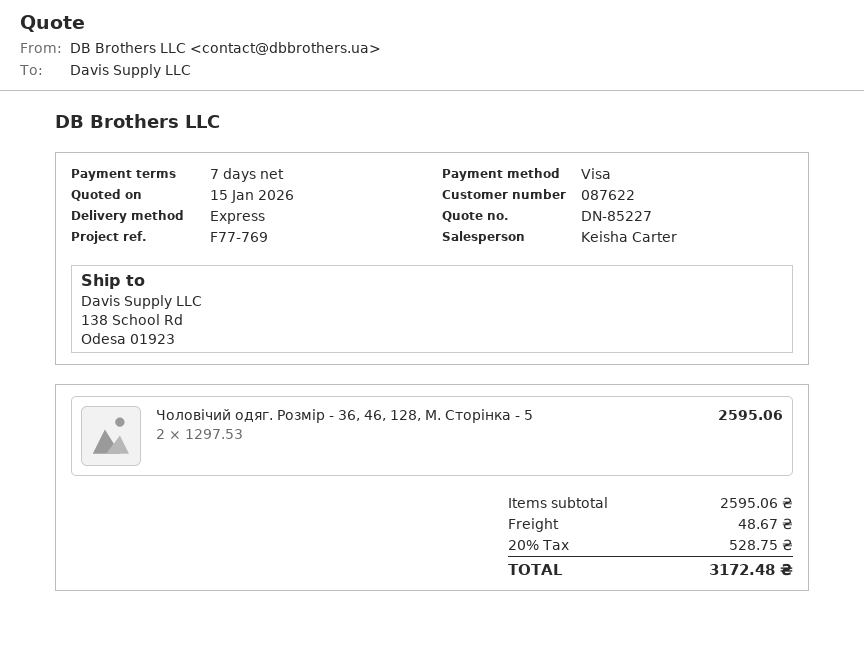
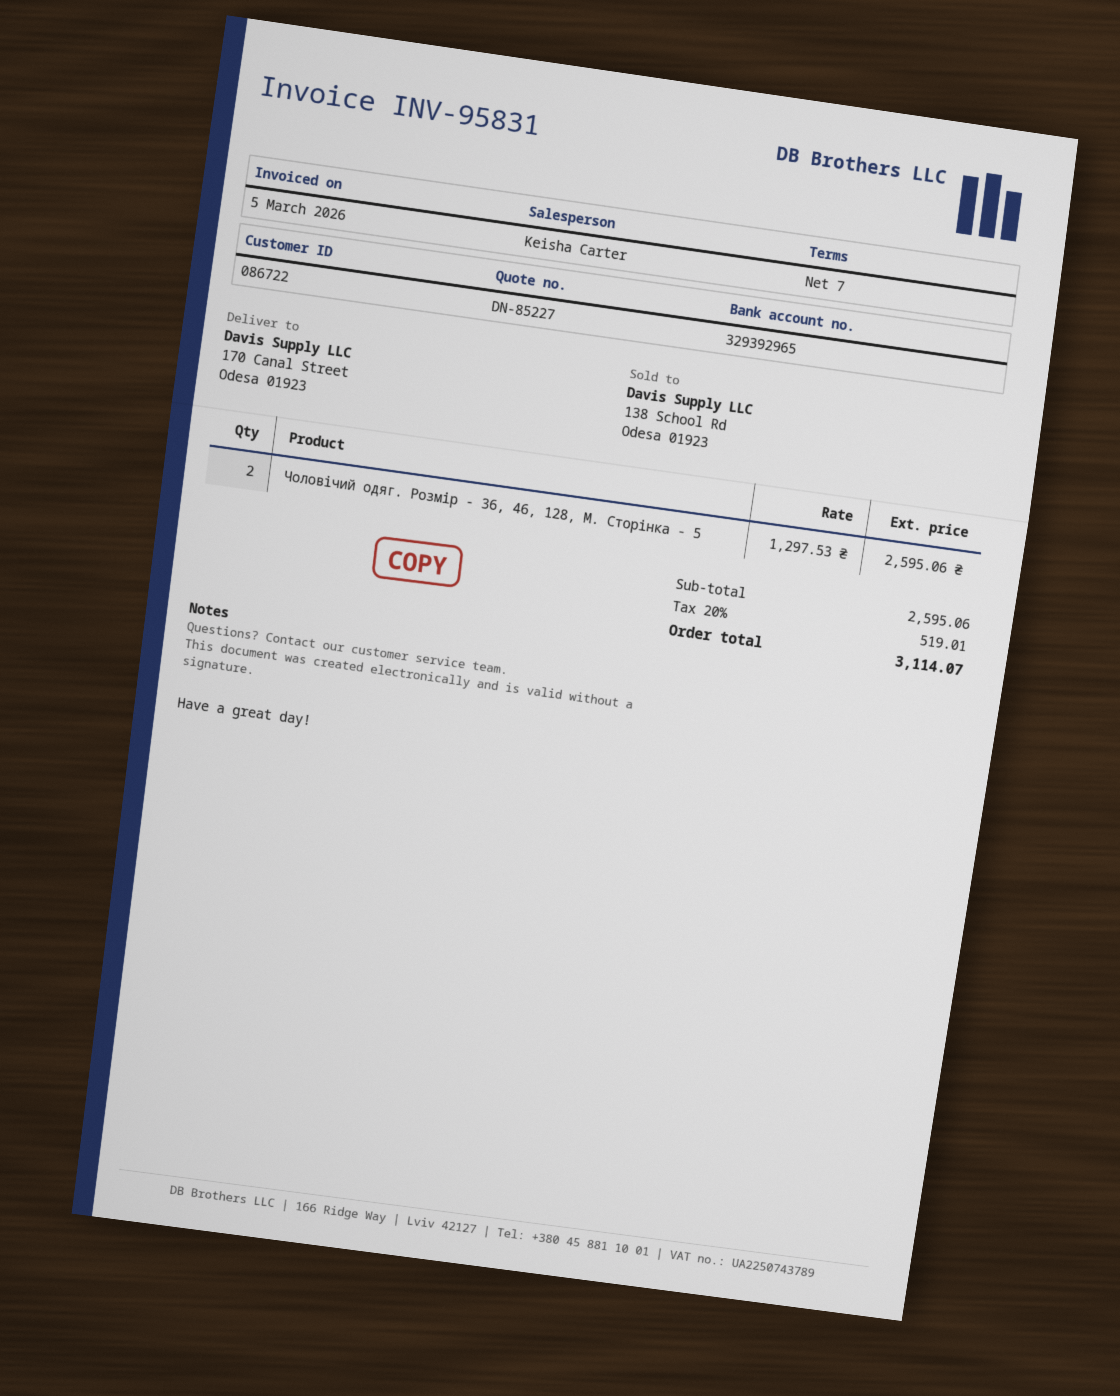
customer number: 087622 -> 086722
ship to: 138 School Rd, Odesa 01923 -> 170 Canal Street, Odesa 01923
shipping: 48.67 -> none
tax: 20% = 528.75 -> 20% = 519.01
total: 3172.48 -> 3114.07

